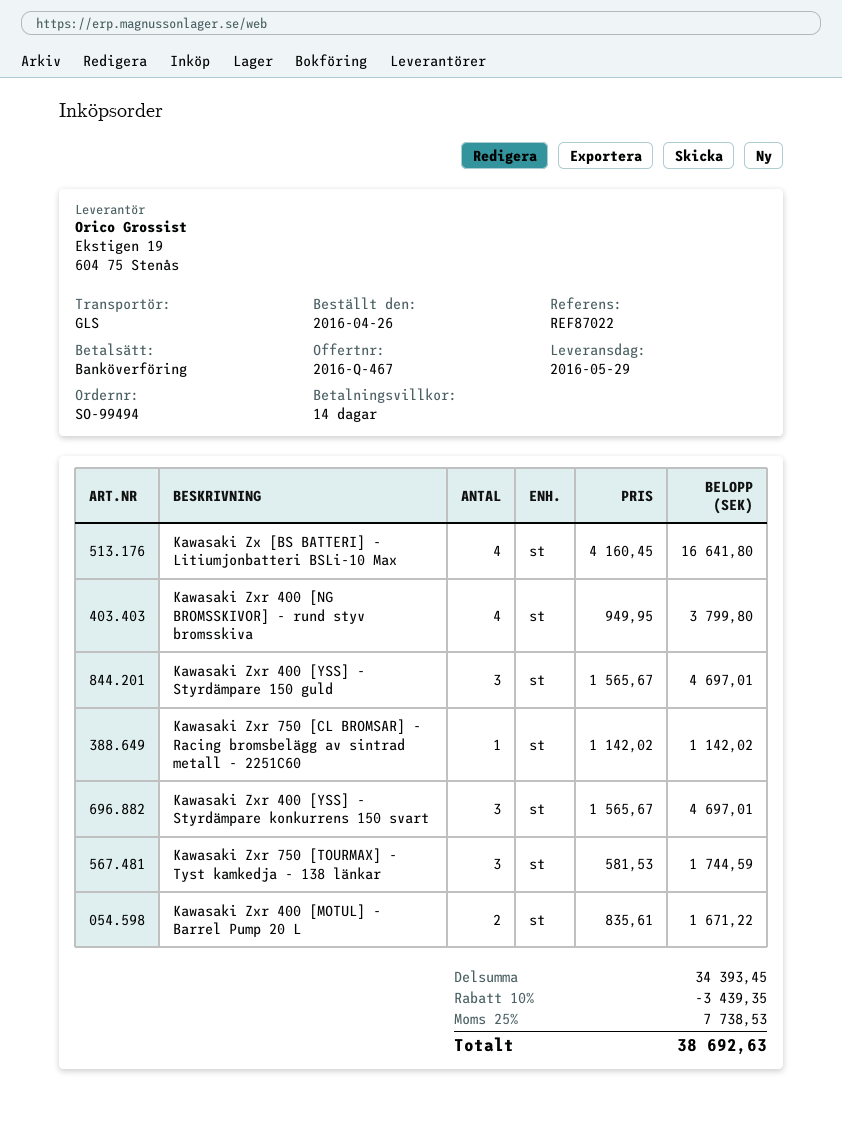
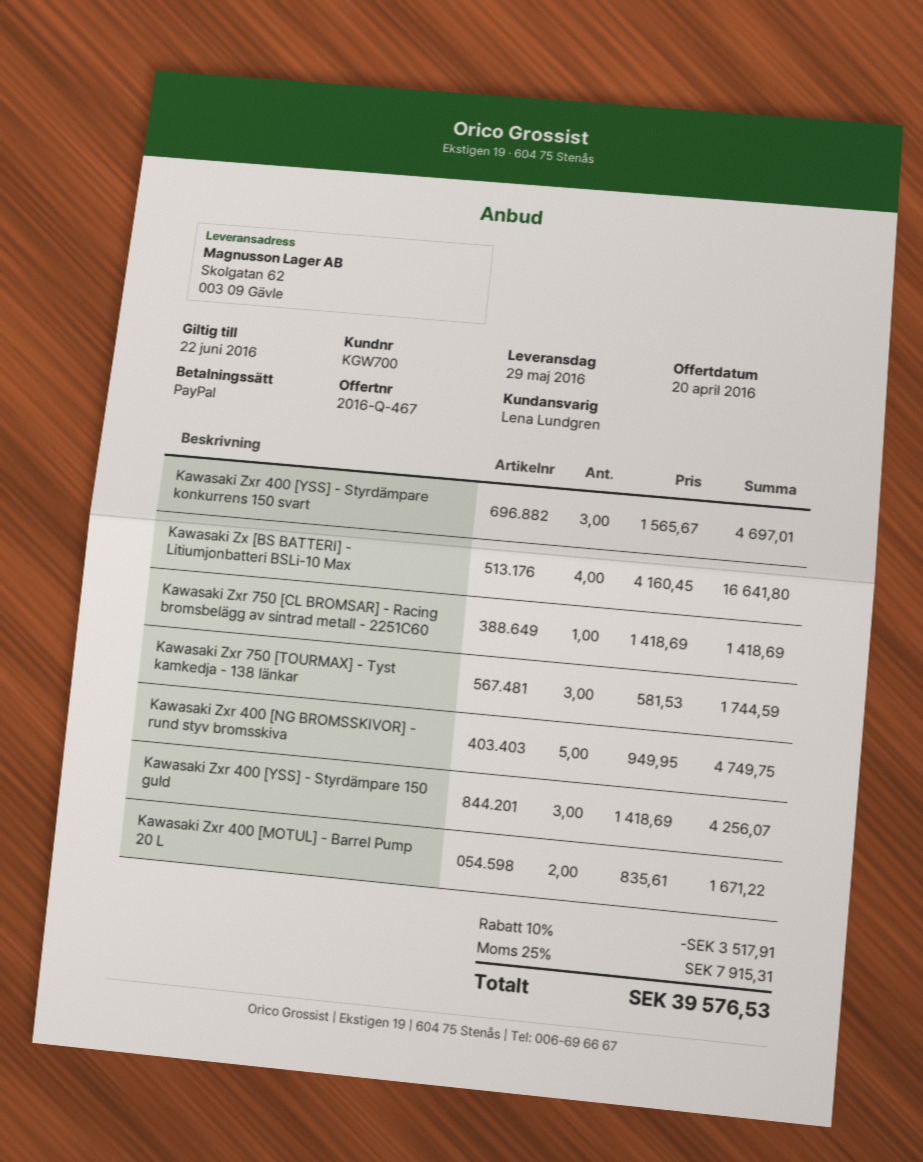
payment method: bank transfer -> PayPal
Kawasaki Zxr 400 [NG BROMSSKIVOR] - rund styv bromsskiva: 4 x 949.95 = 3799.80 -> 5 x 949.95 = 4749.75
Kawasaki Zxr 400 [YSS] - Styrdämpare 150 guld: 3 x 1565.67 = 4697.01 -> 3 x 1418.69 = 4256.07
Kawasaki Zxr 750 [CL BROMSAR] - Racing bromsbelägg av sintrad metall - 2251C60: 1 x 1142.02 = 1142.02 -> 1 x 1418.69 = 1418.69
discount: 10% = 3439.35 -> 10% = 3517.91
tax: 25% = 7738.53 -> 25% = 7915.31
total: 38692.63 -> 39576.53

